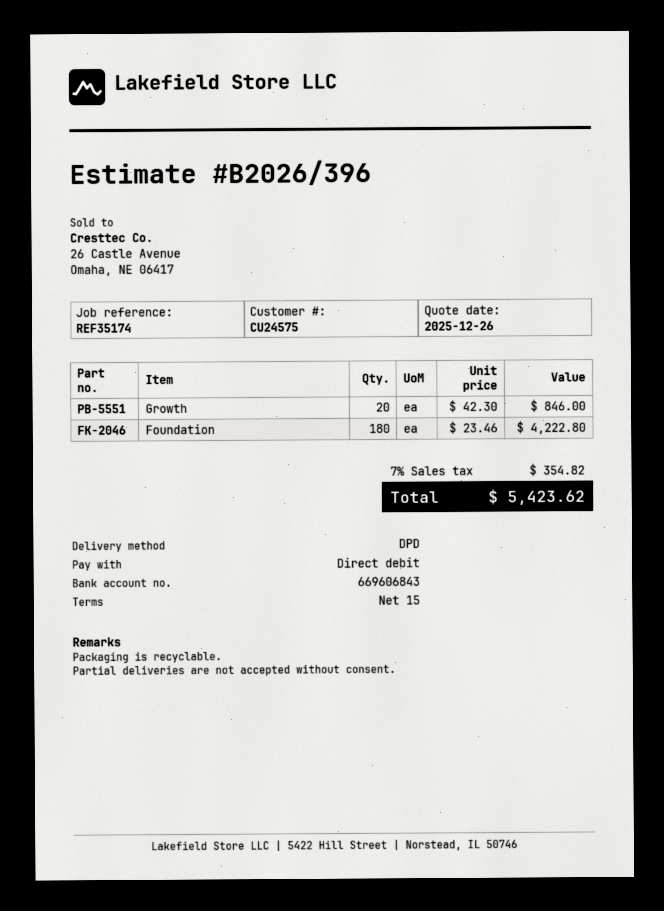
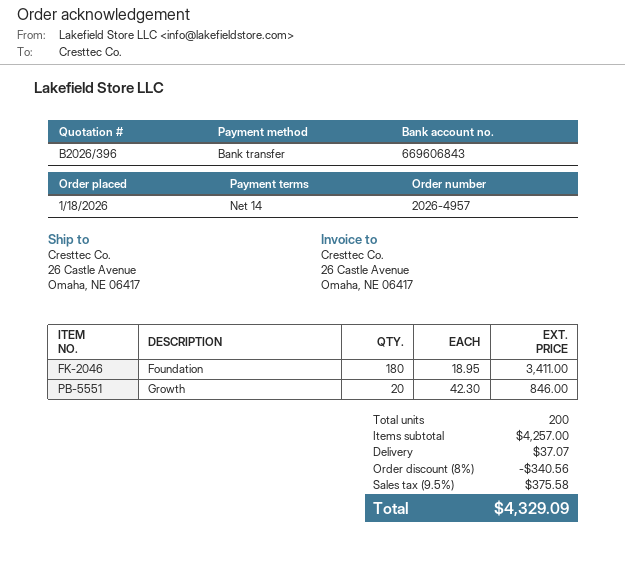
payment terms: 15 days -> 14 days
payment method: direct debit -> bank transfer
Foundation: 180 x 23.46 = 4222.80 -> 180 x 18.95 = 3411.00
discount: none -> 8% = 340.56
shipping: none -> 37.07
tax: 7% = 354.82 -> 9.5% = 375.58
total: 5423.62 -> 4329.09

